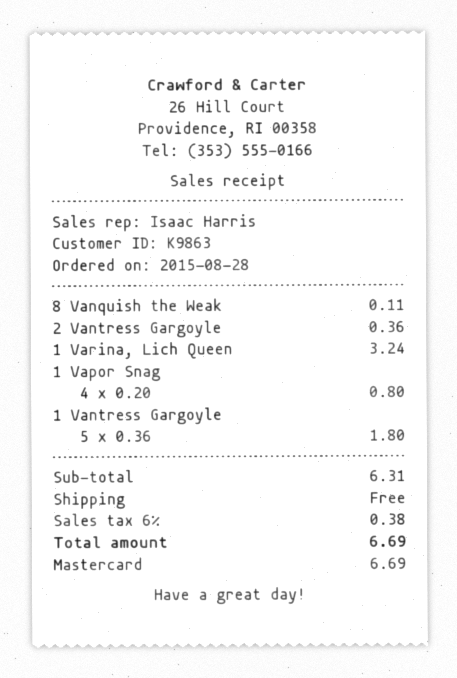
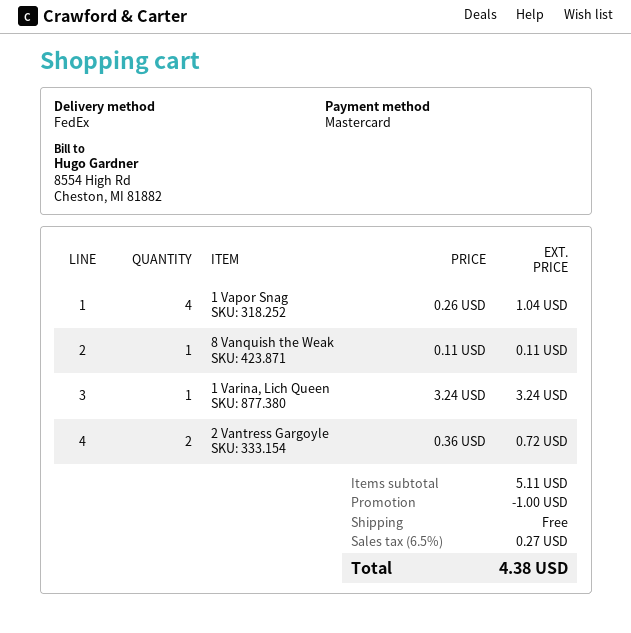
2 Vantress Gargoyle: 1 x 0.36 = 0.36 -> 2 x 0.36 = 0.72
1 Vapor Snag: 4 x 0.20 = 0.80 -> 4 x 0.26 = 1.04
1 Vantress Gargoyle: 5 x 0.36 = 1.80 -> none
subtotal: 6.31 -> 5.11
discount: none -> 1.00
tax: 6% = 0.38 -> 6.5% = 0.27
total: 6.69 -> 4.38

